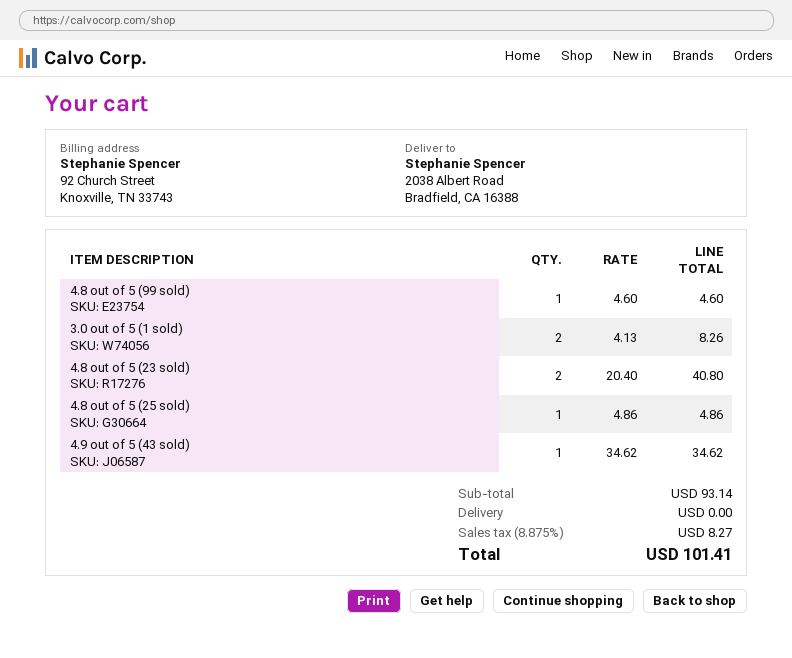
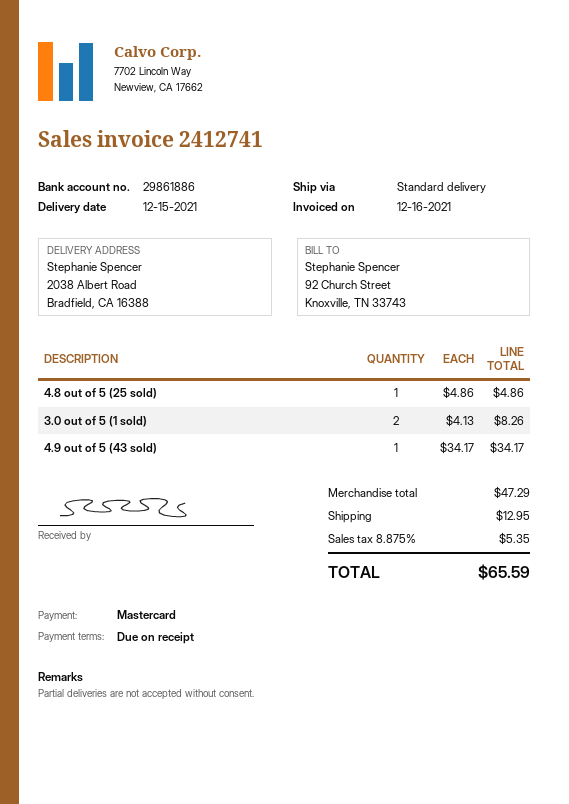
4.8 out of 5 (99 sold): 1 x 4.60 = 4.60 -> none
4.8 out of 5 (23 sold): 2 x 20.40 = 40.80 -> none
4.9 out of 5 (43 sold): 1 x 34.62 = 34.62 -> 1 x 34.17 = 34.17
subtotal: 93.14 -> 47.29
shipping: 0.00 -> 12.95
tax: 8.875% = 8.27 -> 8.875% = 5.35
total: 101.41 -> 65.59

